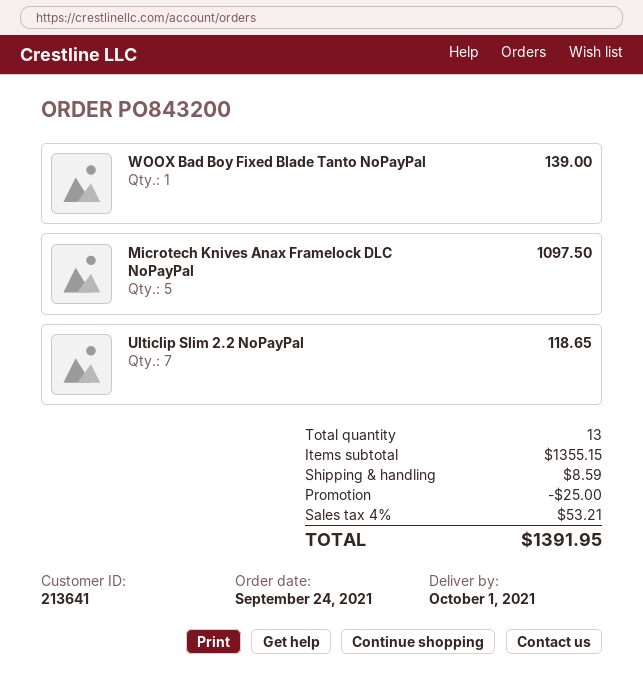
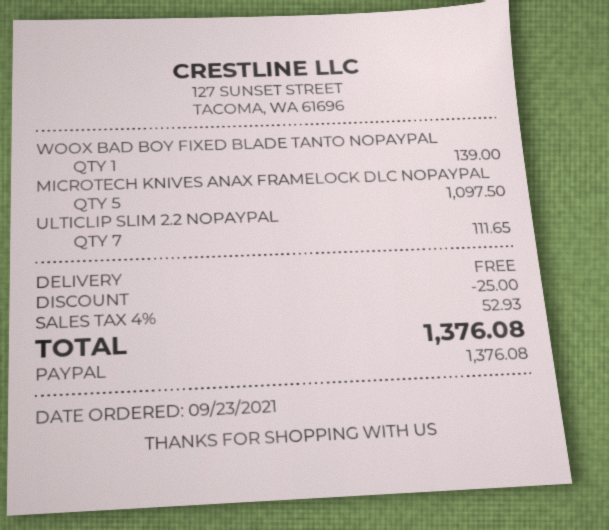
order date: 2021-09-24 -> 2021-09-23
Ulticlip Slim 2.2 NoPayPal: 7 for 118.65 -> 7 for 111.65
shipping: 8.59 -> 0.00
tax: 4% = 53.21 -> 4% = 52.93
total: 1391.95 -> 1376.08

